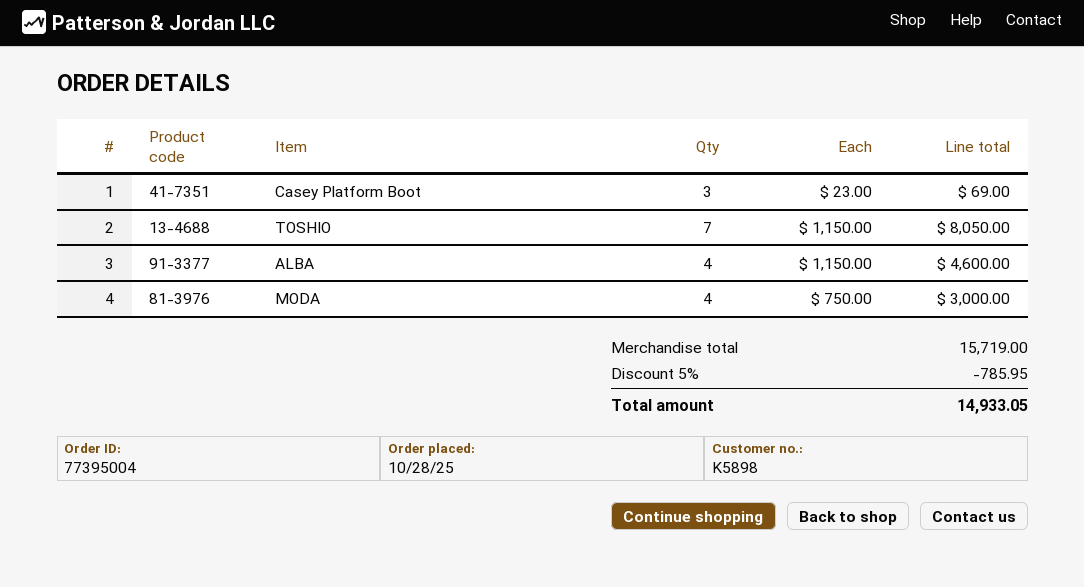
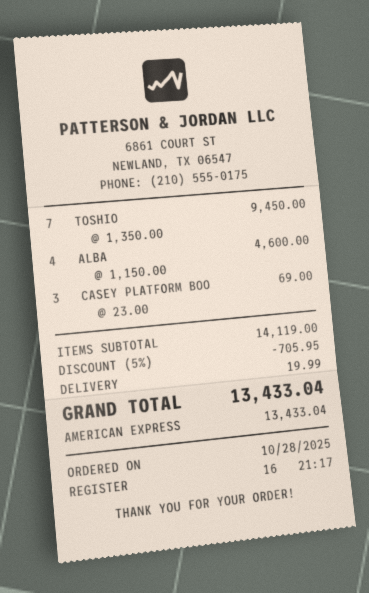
TOSHIO: 7 x 1150.00 = 8050.00 -> 7 x 1350.00 = 9450.00
MODA: 4 x 750.00 = 3000.00 -> none
subtotal: 15719.00 -> 14119.00
discount: 5% = 785.95 -> 5% = 705.95
shipping: none -> 19.99
total: 14933.05 -> 13433.04

